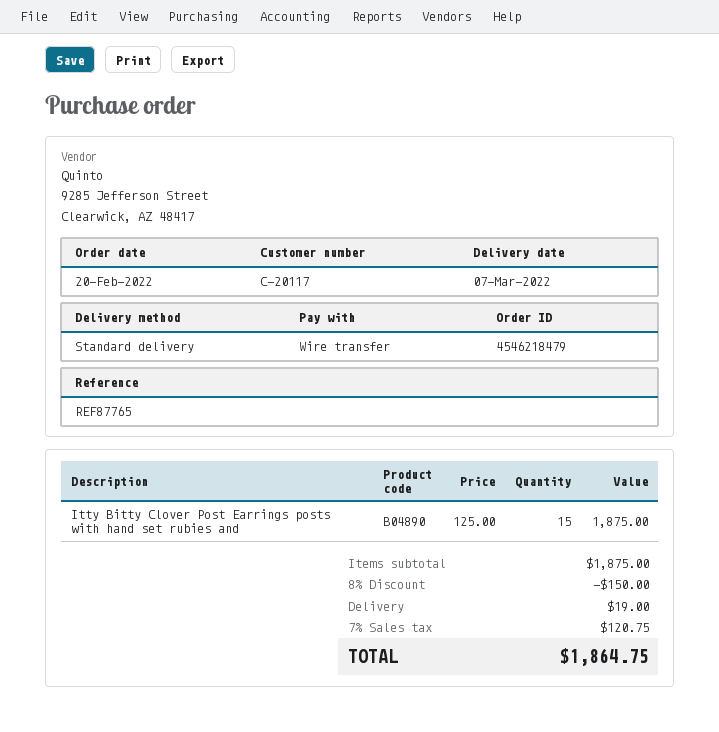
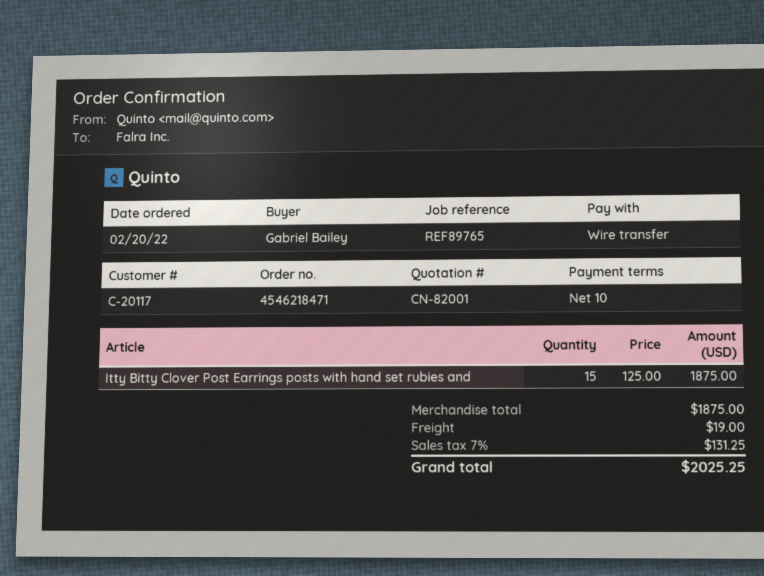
order number: 4546218479 -> 4546218471
reference: REF87765 -> REF89765
discount: 8% = 150.00 -> none
tax: 7% = 120.75 -> 7% = 131.25
total: 1864.75 -> 2025.25

